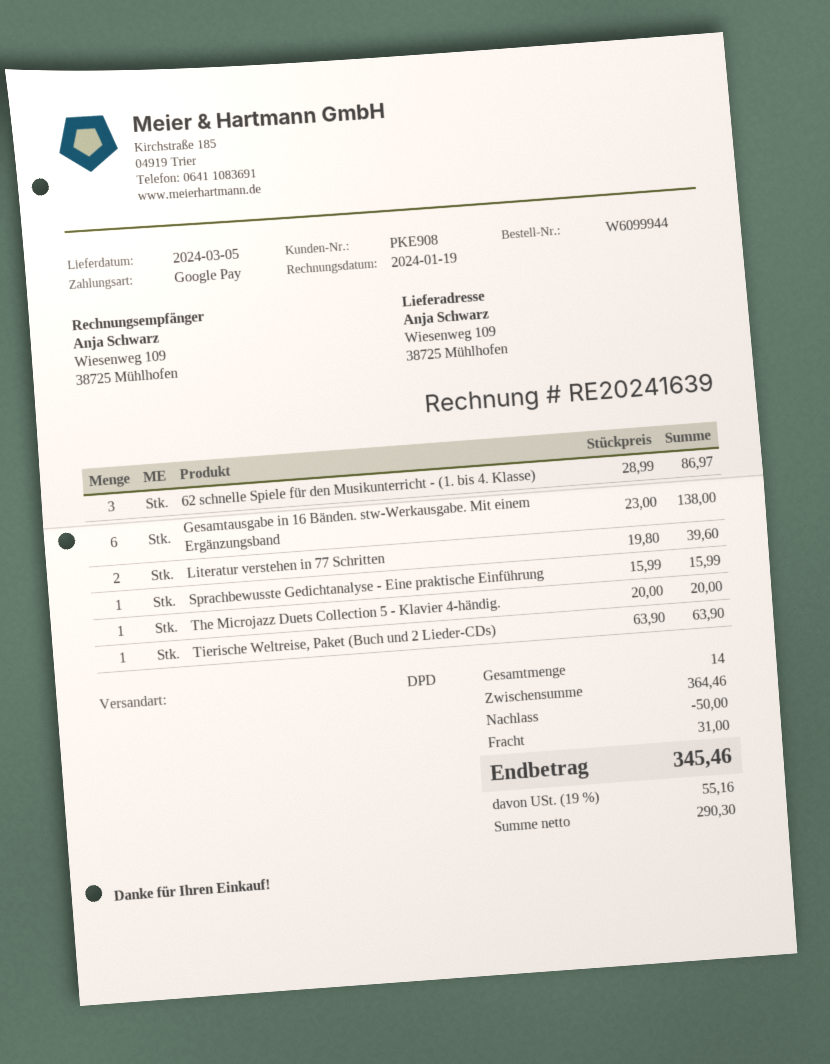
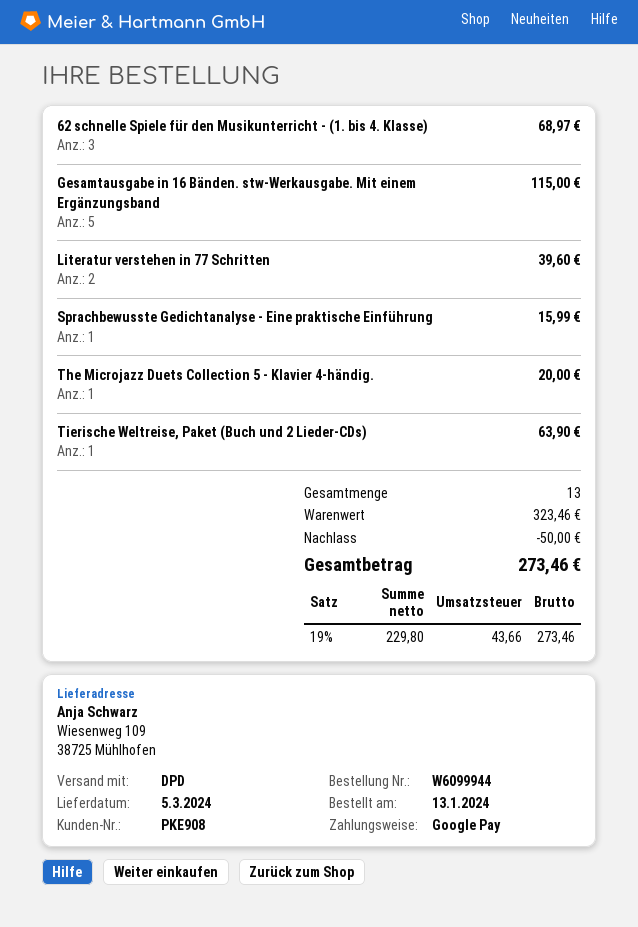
62 schnelle Spiele für den Musikunterricht - (1. bis 4. Klasse): 3 for 86.97 -> 3 for 68.97
Gesamtausgabe in 16 Bänden. stw-Werkausgabe. Mit einem Ergänzungsband: 6 for 138.00 -> 5 for 115.00
total quantity: 14 -> 13
subtotal: 364.46 -> 323.46
shipping: 31.00 -> none
net: 290.30 -> 229.80
tax: 19% = 55.16 -> 19% = 43.66
total: 345.46 -> 273.46

